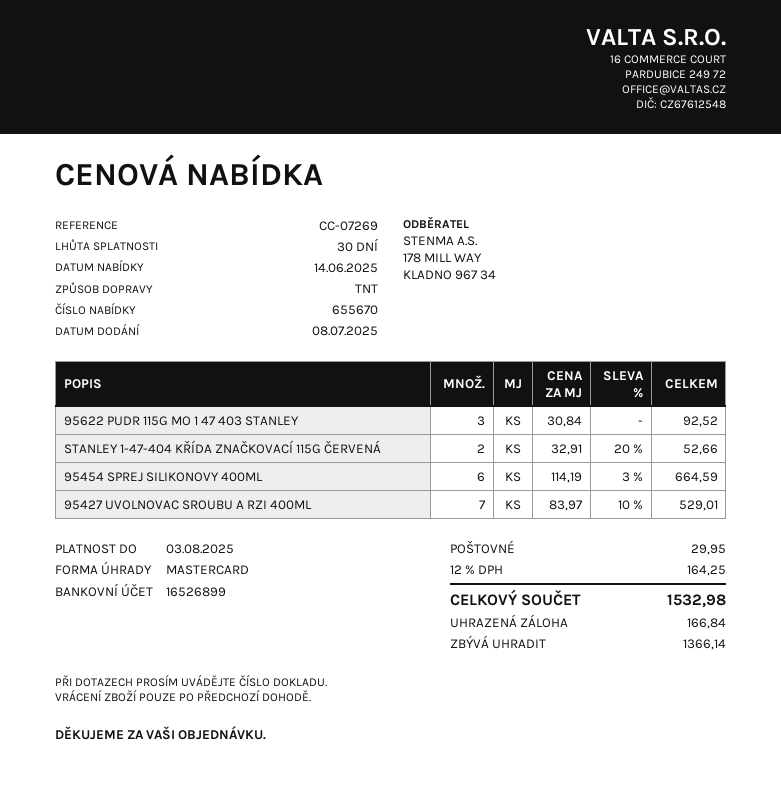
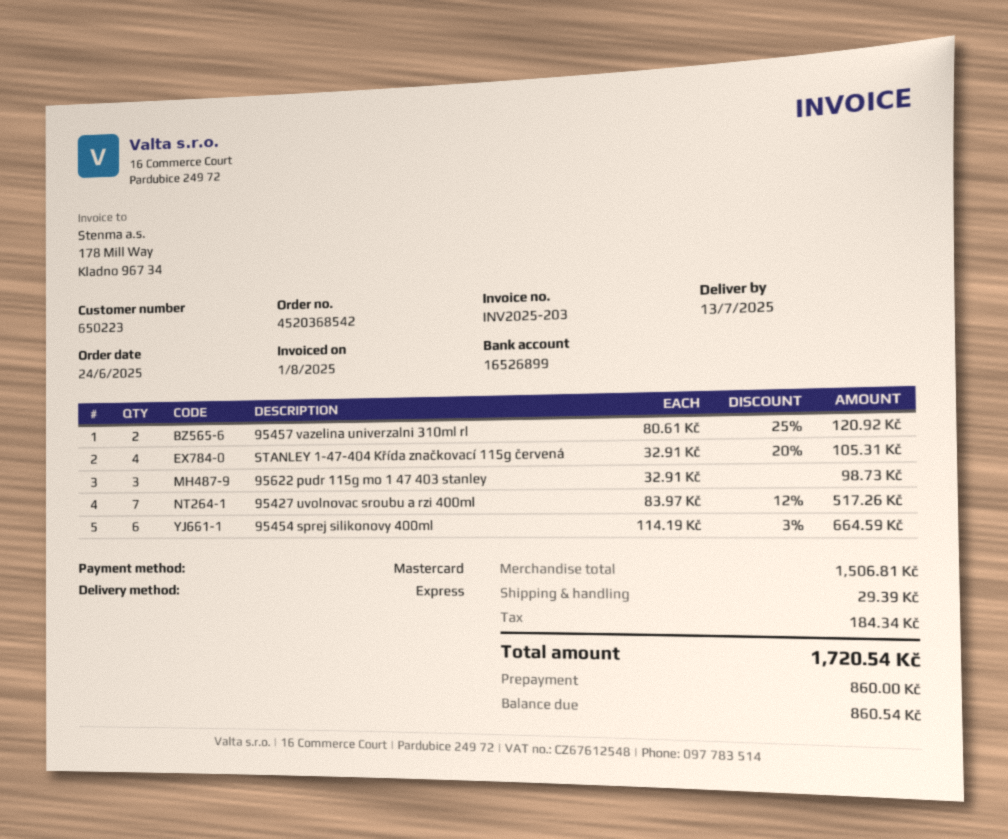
delivery date: 2025-07-08 -> 2025-07-13
shipping method: TNT -> express
95622 PUDR 115G MO 1 47 403 STANLEY: 3 x 30.84 = 92.52 -> 3 x 32.91 = 98.73
STANLEY 1-47-404 KŘÍDA ZNAČKOVACÍ 115G ČERVENÁ: 2 x 32.91 - 20% = 52.66 -> 4 x 32.91 - 20% = 105.31
95427 UVOLNOVAC SROUBU A RZI 400ML: 7 x 83.97 - 10% = 529.01 -> 7 x 83.97 - 12% = 517.26
95457 vazelina univerzalni 310ml rl: none -> 2 x 80.61 - 25% = 120.92
shipping: 29.95 -> 29.39
tax: 164.25 -> 184.34
total: 1532.98 -> 1720.54
deposit: 166.84 -> 860.00
balance: 1366.14 -> 860.54

